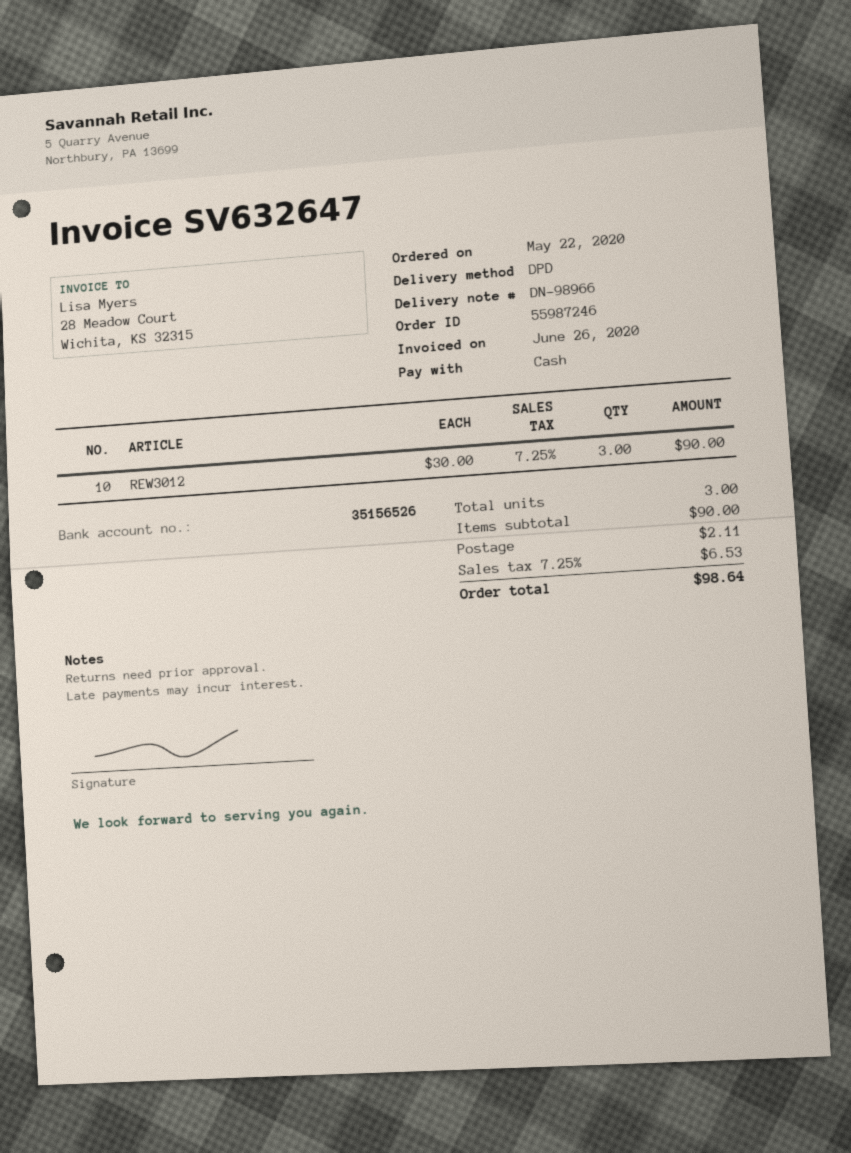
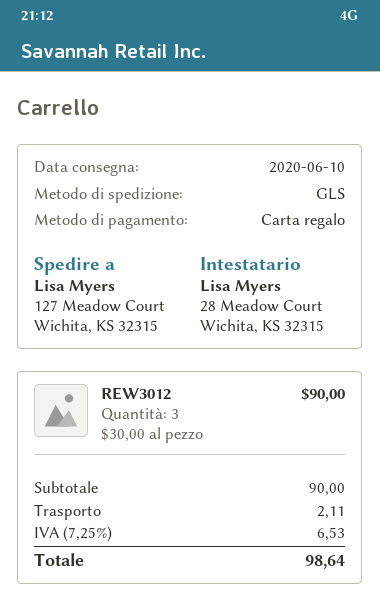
payment method: cash -> gift card
shipping method: DPD -> GLS

